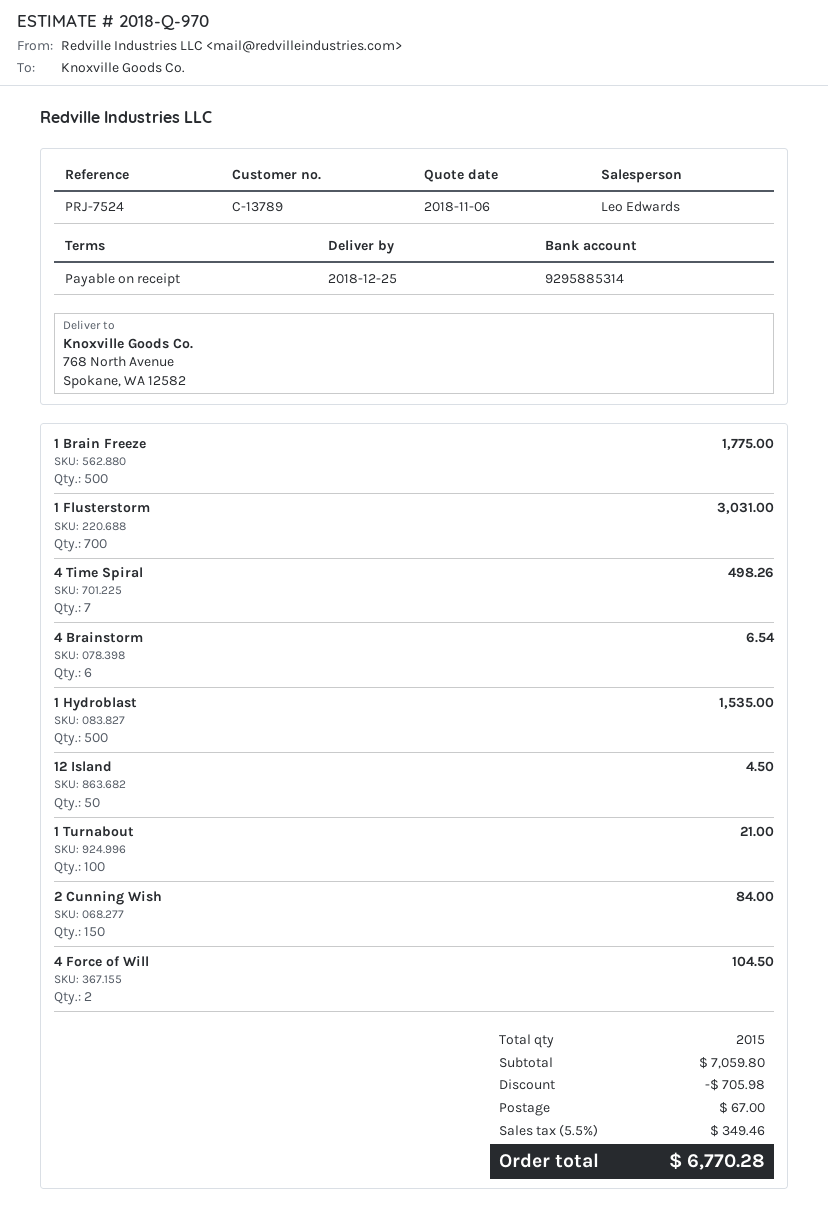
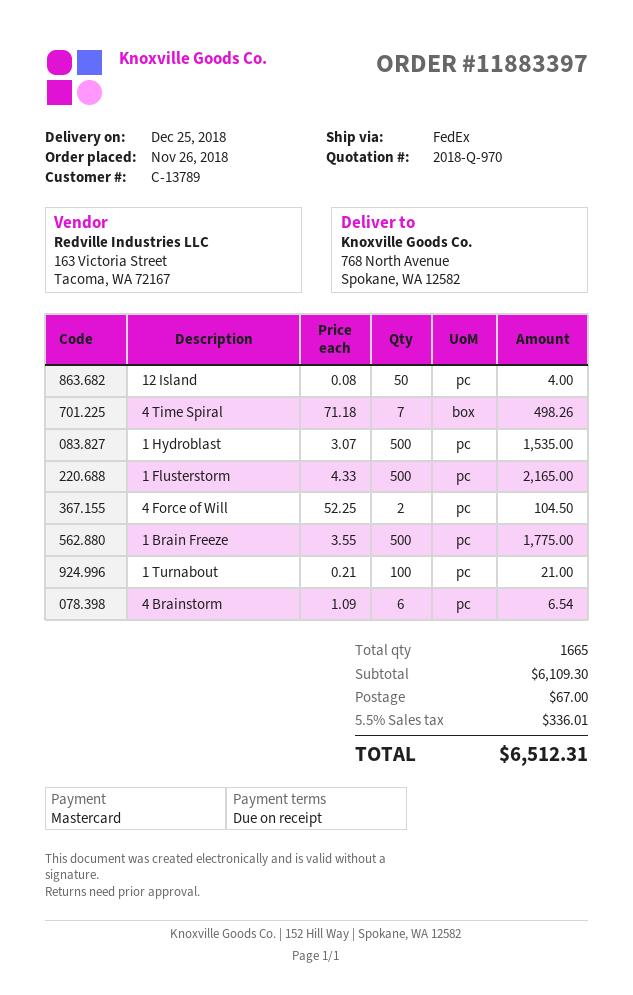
1 Flusterstorm: 700 for 3031.00 -> 500 for 2165.00
12 Island: 50 for 4.50 -> 50 for 4.00
2 Cunning Wish: 150 for 84.00 -> none
total quantity: 2015 -> 1665
subtotal: 7059.80 -> 6109.30
discount: 705.98 -> none
tax: 5.5% = 349.46 -> 5.5% = 336.01
total: 6770.28 -> 6512.31

